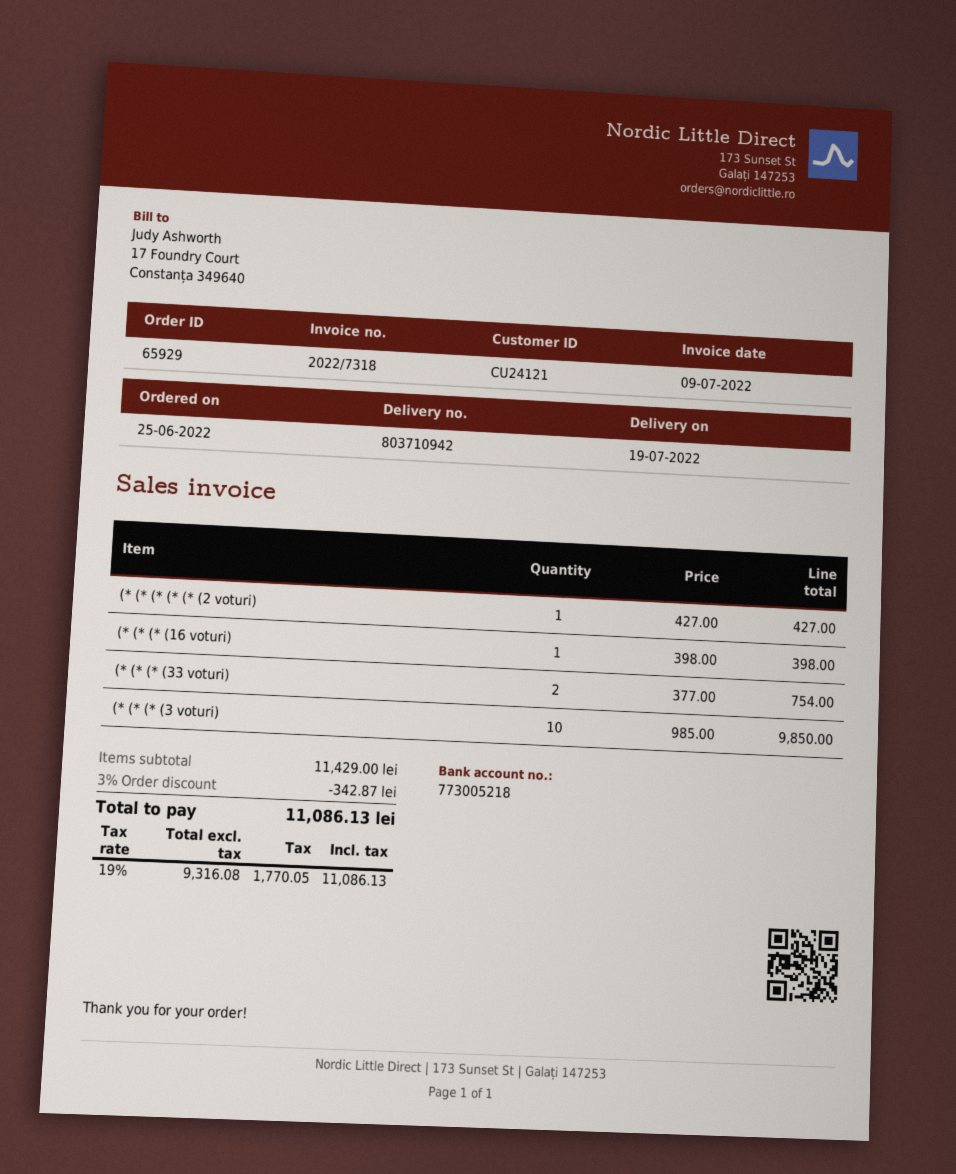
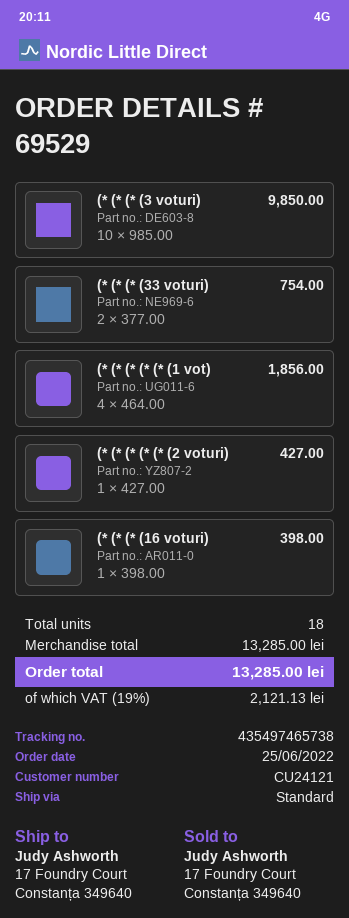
order number: 65929 -> 69529
(* (* (* (* (* (1 vot): none -> 4 x 464.00 = 1856.00
subtotal: 11429.00 -> 13285.00
discount: 3% = 342.87 -> none
tax: 19% = 1770.05 -> 19% = 2121.13
total: 11086.13 -> 13285.00

